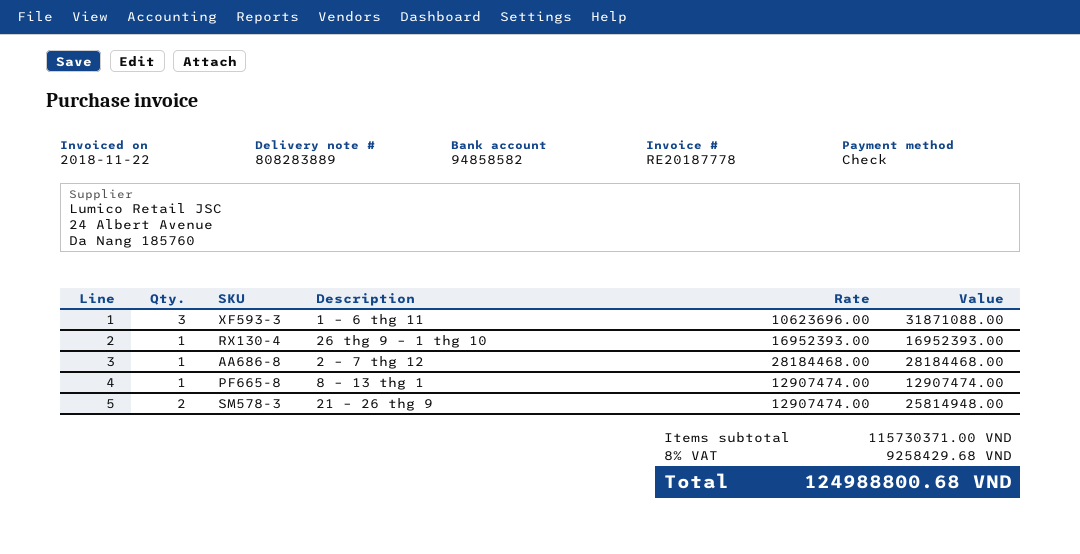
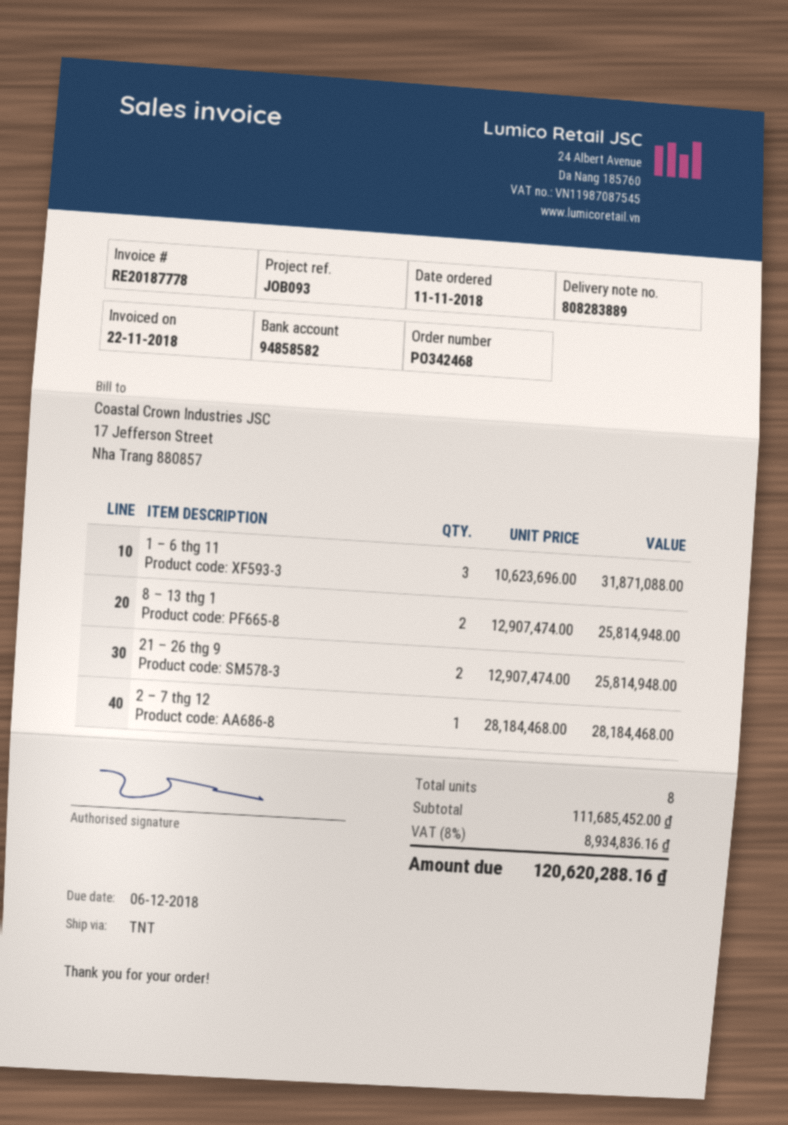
26 thg 9 – 1 thg 10: 1 x 16952393.00 = 16952393.00 -> none
8 – 13 thg 1: 1 x 12907474.00 = 12907474.00 -> 2 x 12907474.00 = 25814948.00
subtotal: 115730371.00 -> 111685452.00
tax: 8% = 9258429.68 -> 8% = 8934836.16
total: 124988800.68 -> 120620288.16

